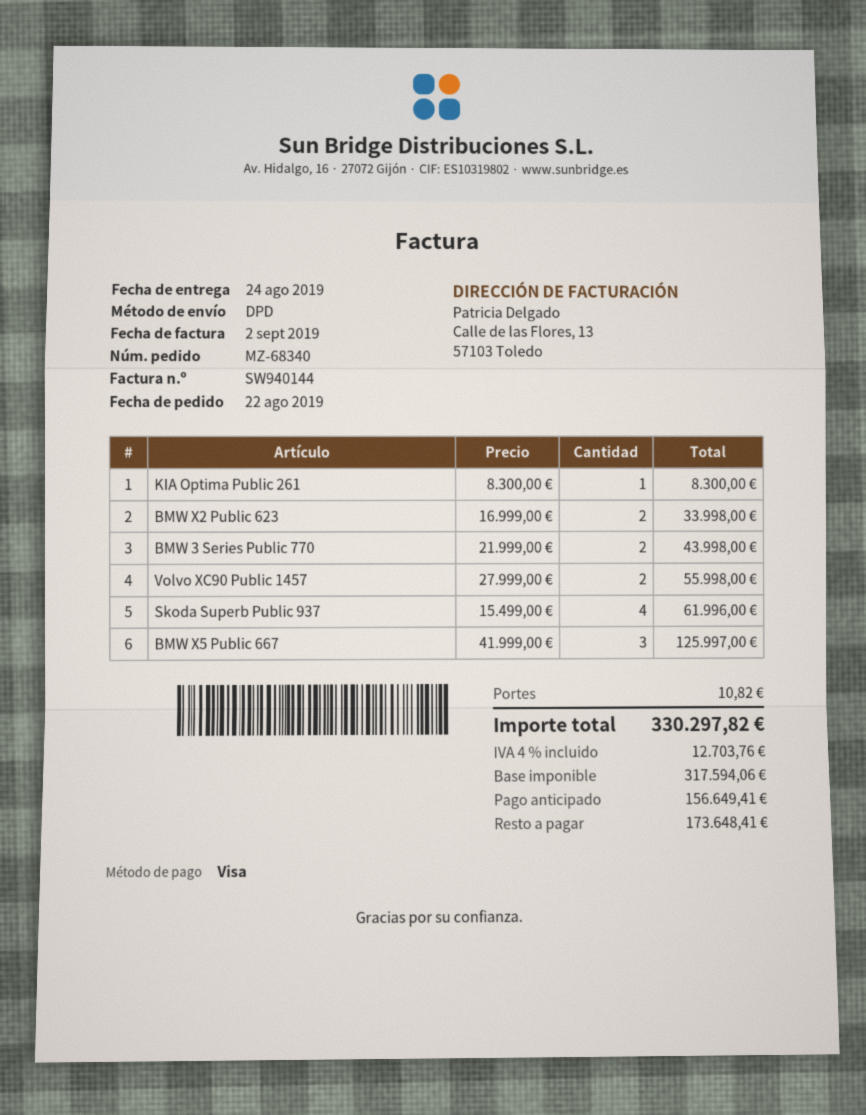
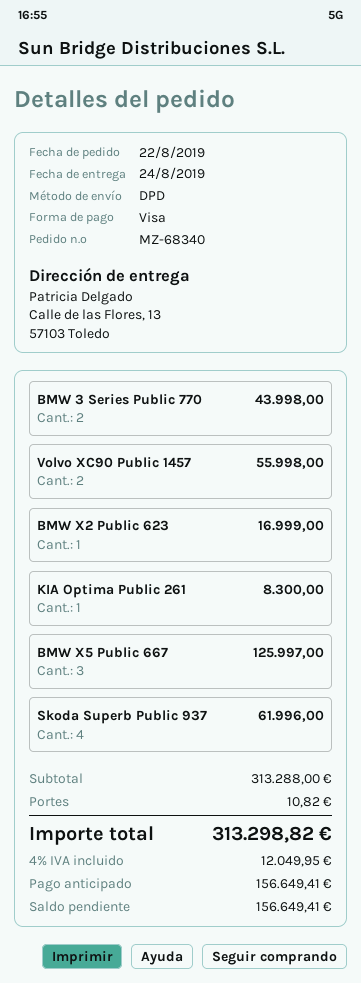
BMW X2 Public 623: 2 for 33998.00 -> 1 for 16999.00
tax: 4% = 12703.76 -> 4% = 12049.95
total: 330297.82 -> 313298.82
balance: 173648.41 -> 156649.41

